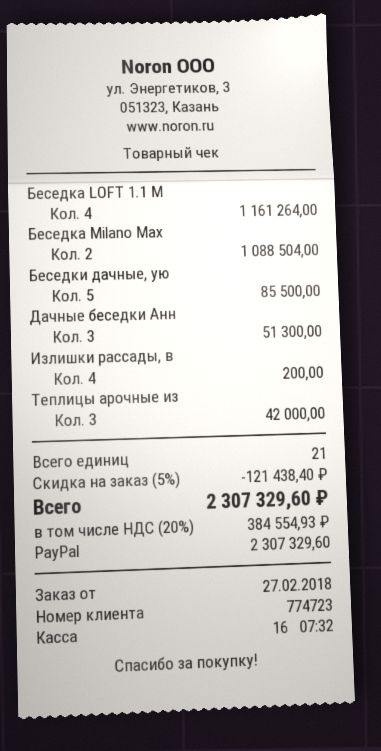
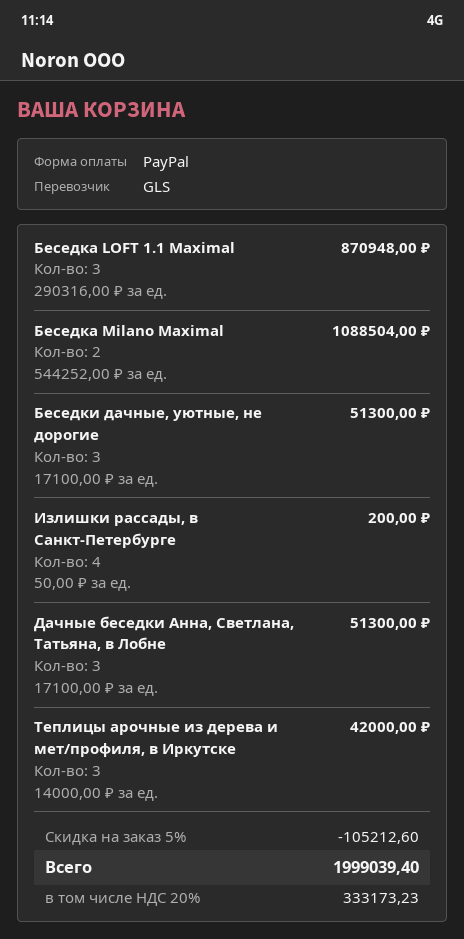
Беседка LOFT 1.1 M: 4 for 1161264.00 -> 3 for 870948.00
Беседки дачные, ую: 5 for 85500.00 -> 3 for 51300.00
discount: 5% = 121438.40 -> 5% = 105212.60
tax: 20% = 384554.93 -> 20% = 333173.23
total: 2307329.60 -> 1999039.40

